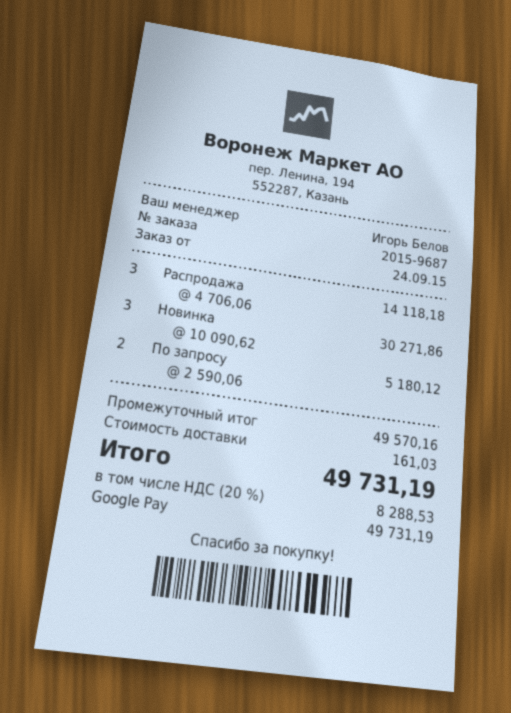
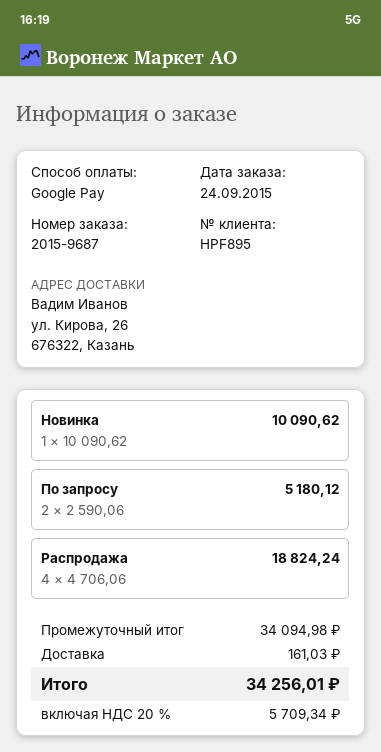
Распродажа: 3 x 4706.06 = 14118.18 -> 4 x 4706.06 = 18824.24
Новинка: 3 x 10090.62 = 30271.86 -> 1 x 10090.62 = 10090.62
subtotal: 49570.16 -> 34094.98
tax: 20% = 8288.53 -> 20% = 5709.34
total: 49731.19 -> 34256.01

